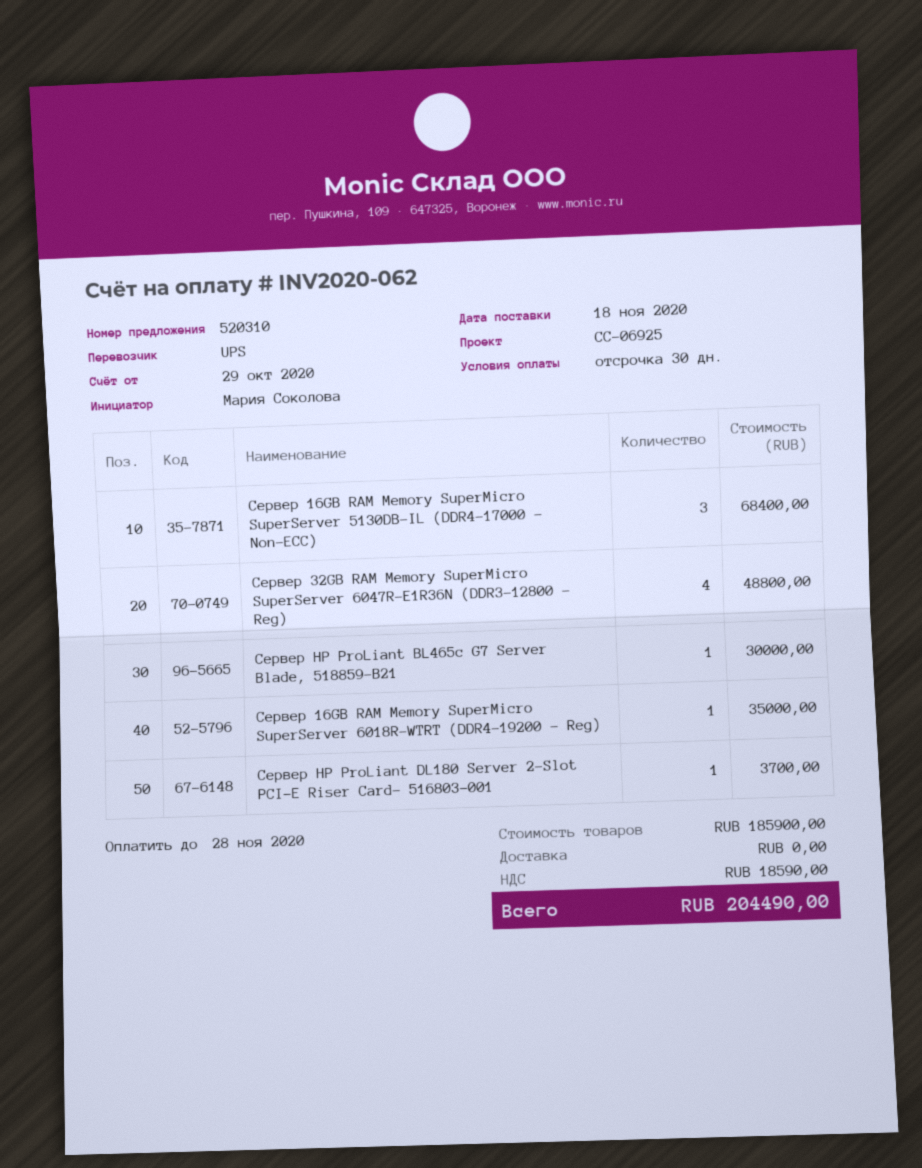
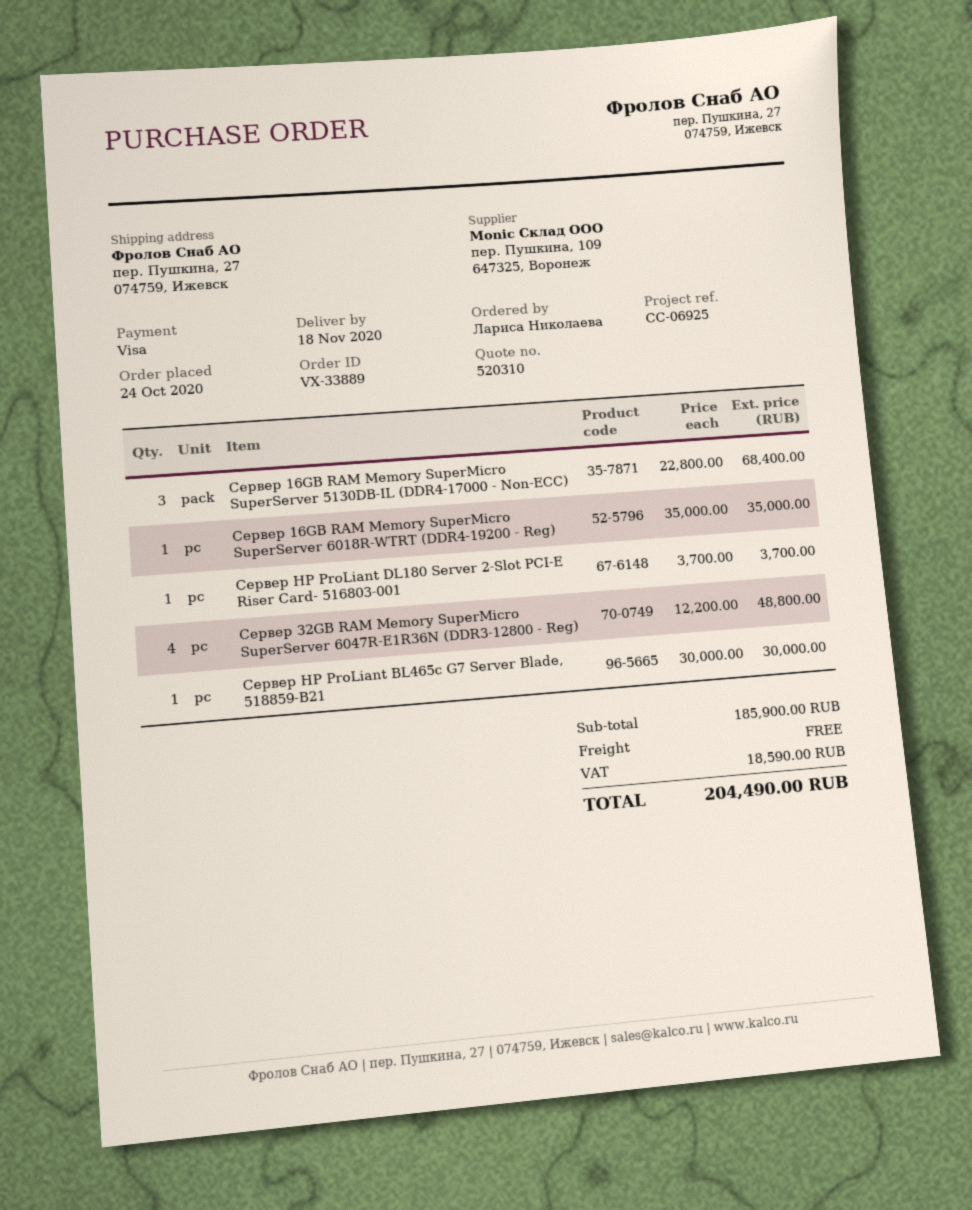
ordered by: Мария Соколова -> Лариса Николаева

